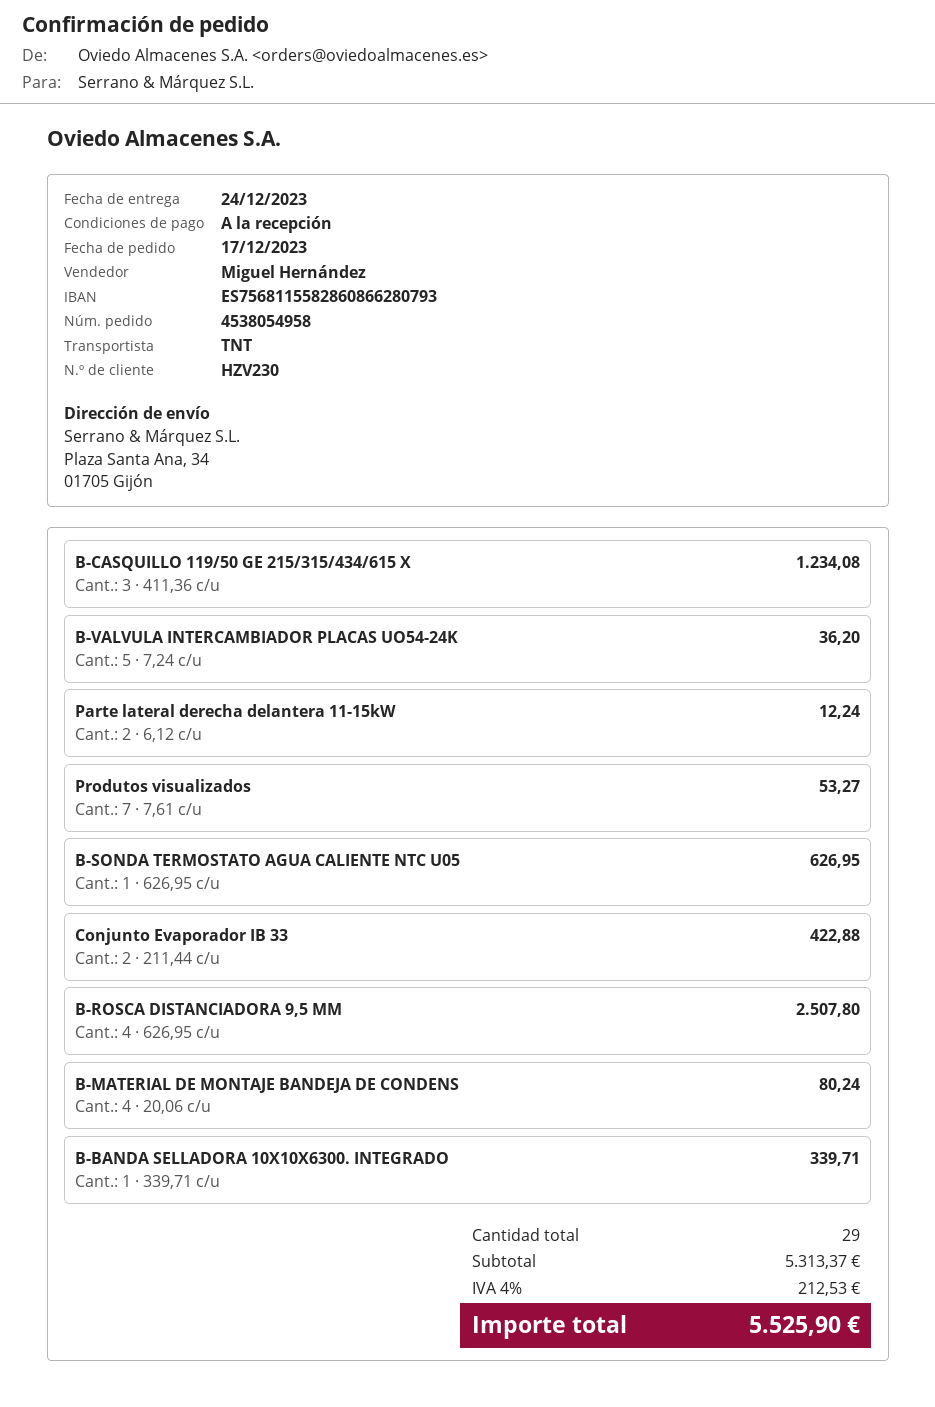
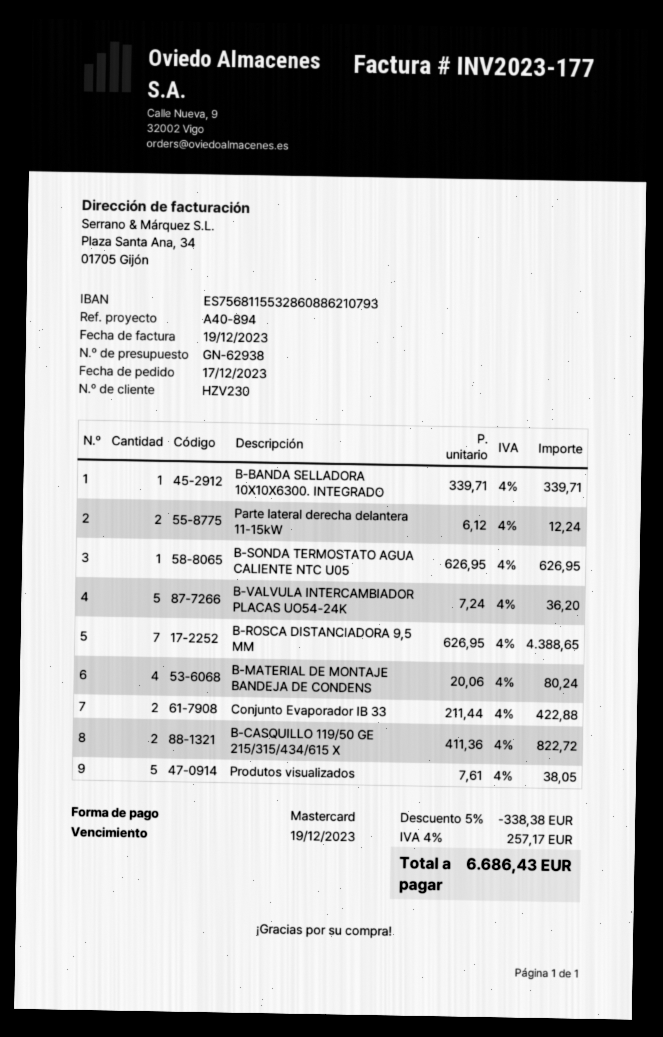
bank account: ES7568115582860866280793 -> ES7568115532860886210793
B-CASQUILLO 119/50 GE 215/315/434/615 X: 3 x 411.36 = 1234.08 -> 2 x 411.36 = 822.72
Produtos visualizados: 7 x 7.61 = 53.27 -> 5 x 7.61 = 38.05
B-ROSCA DISTANCIADORA 9,5 MM: 4 x 626.95 = 2507.80 -> 7 x 626.95 = 4388.65
discount: none -> 5% = 338.38
tax: 4% = 212.53 -> 4% = 257.17
total: 5525.90 -> 6686.43

